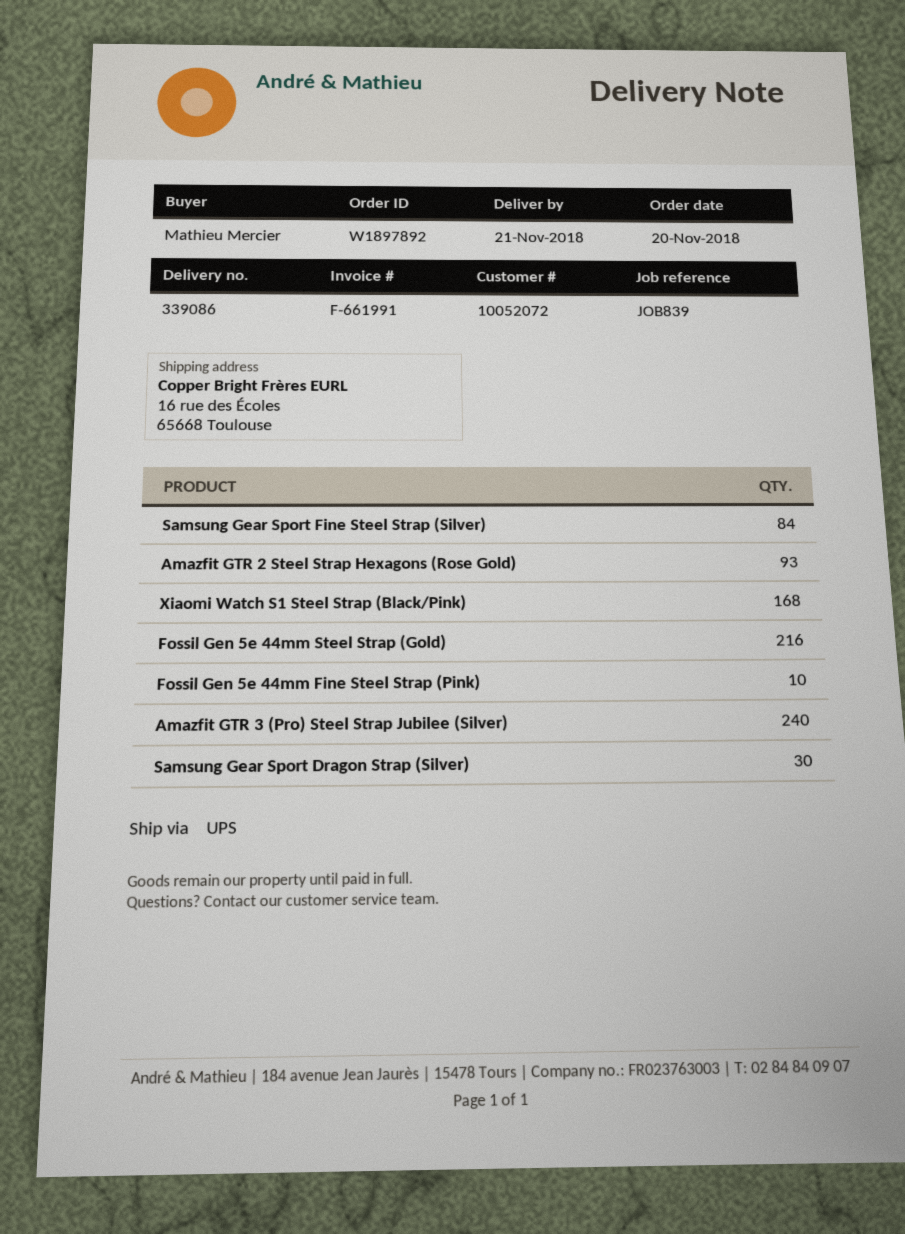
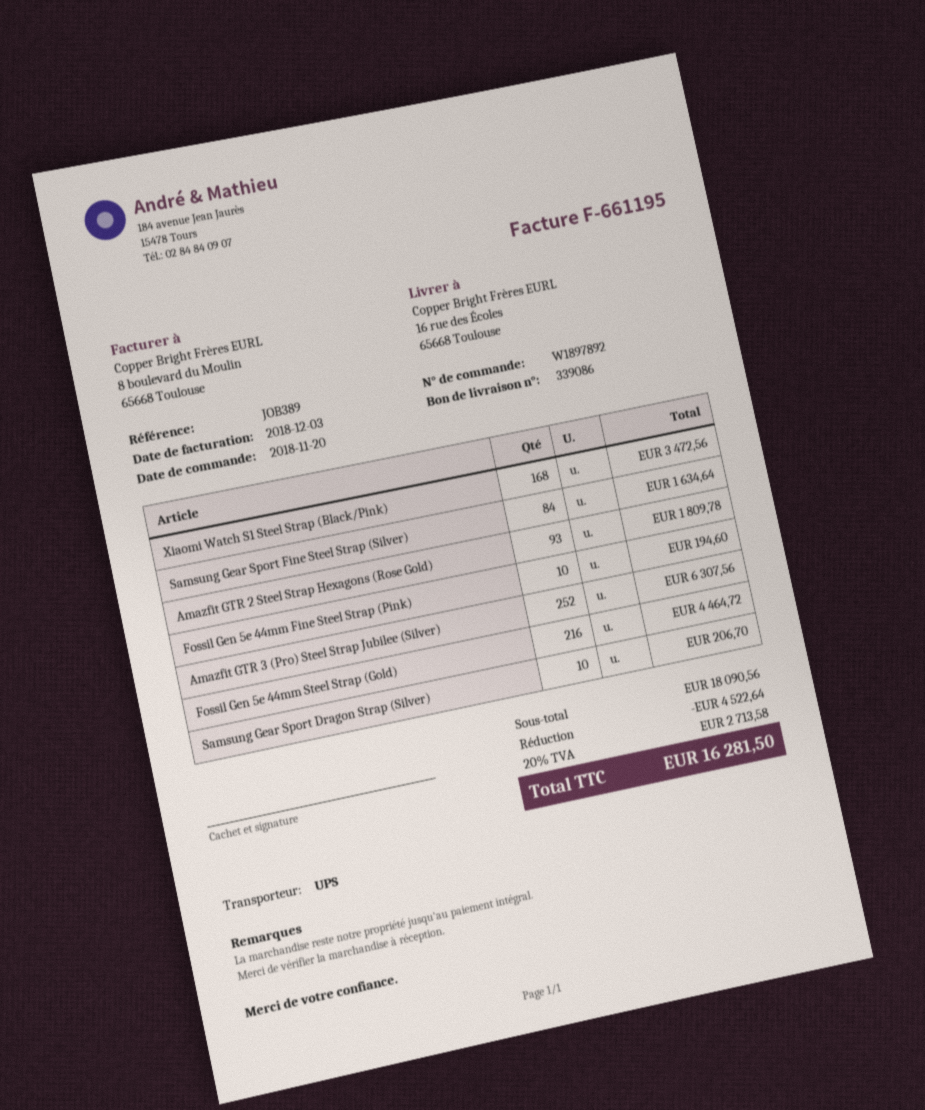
invoice number: F-661991 -> F-661195
reference: JOB839 -> JOB389
Amazfit GTR 3 (Pro) Steel Strap Jubilee (Silver): 240 -> 252
Samsung Gear Sport Dragon Strap (Silver): 30 -> 10

